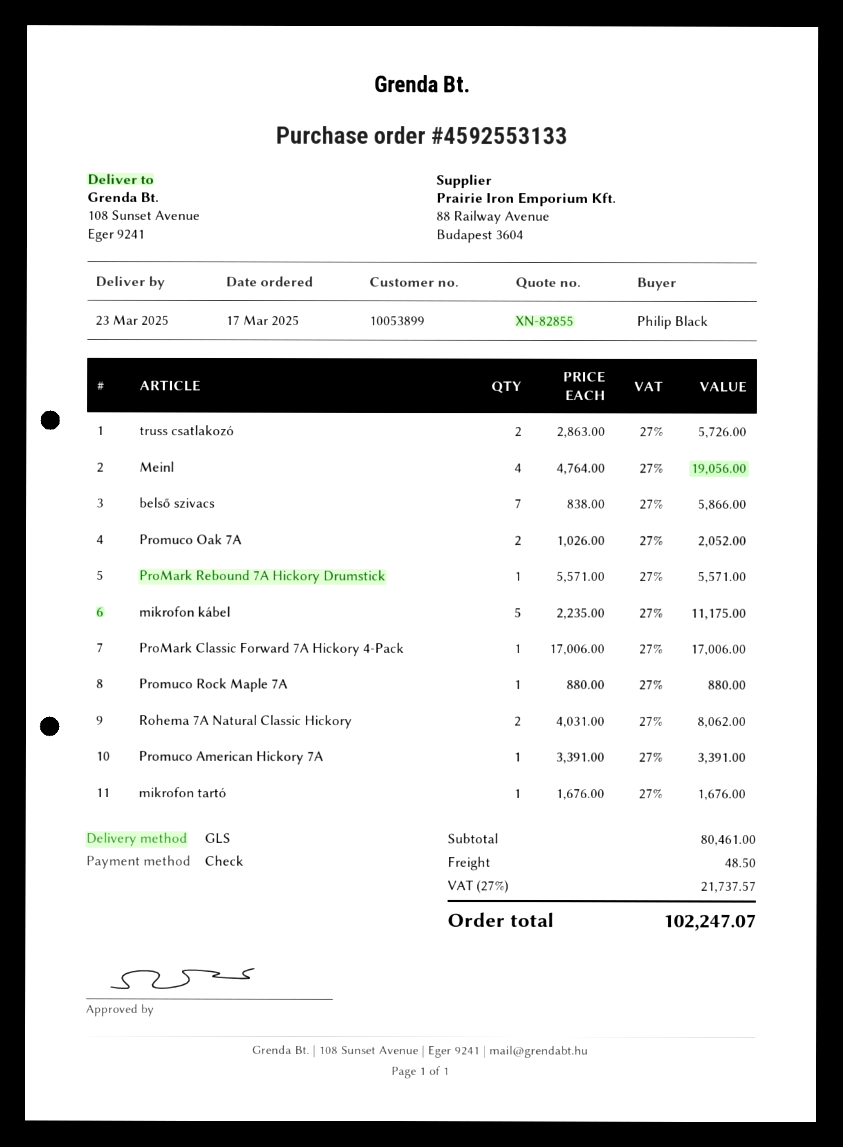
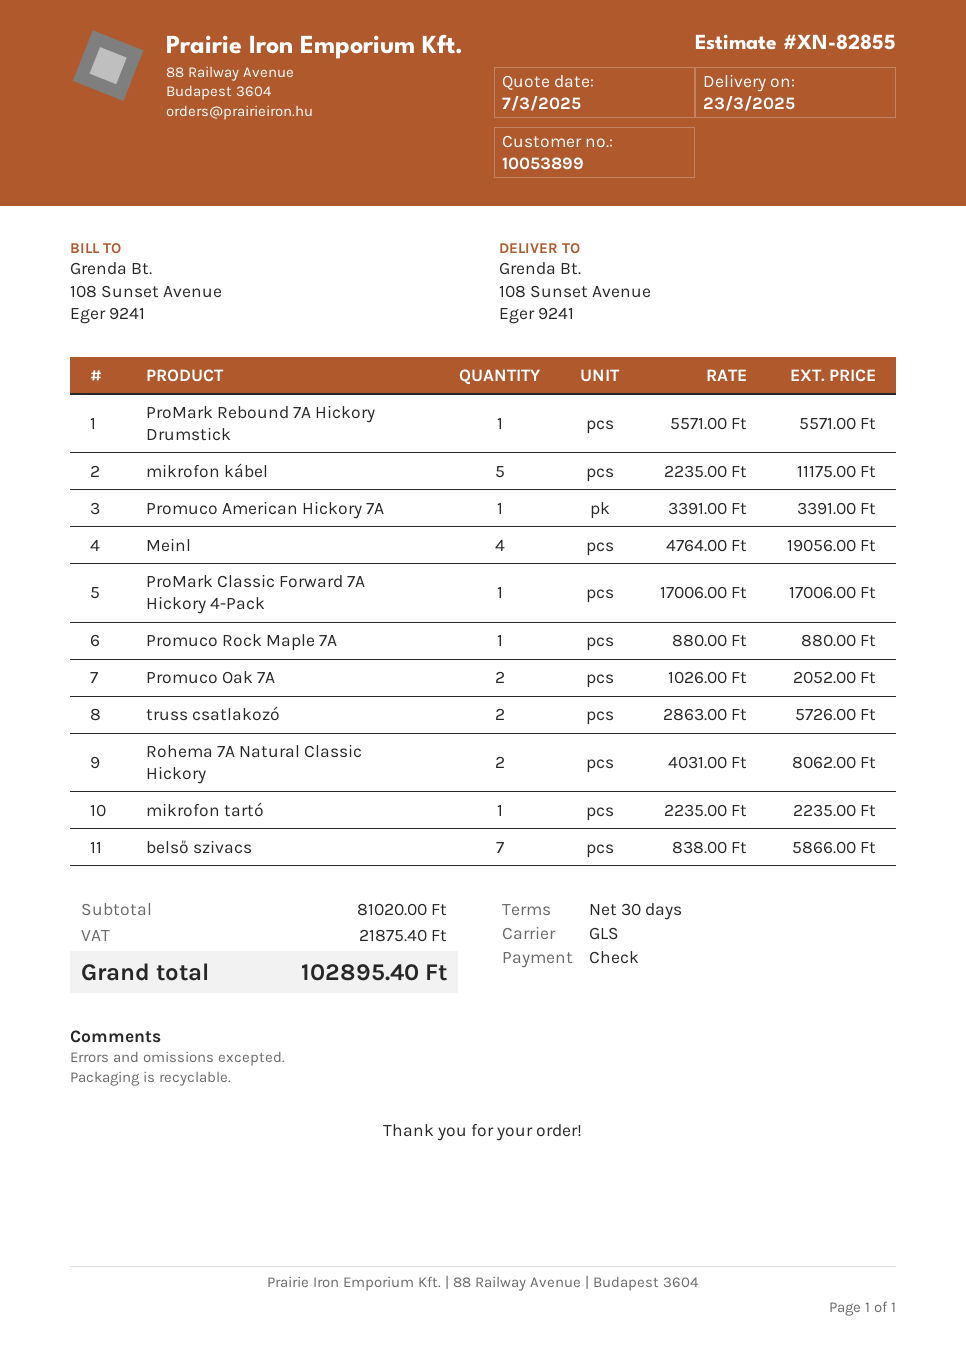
mikrofon tartó: 1 x 1676.00 = 1676.00 -> 1 x 2235.00 = 2235.00
subtotal: 80461.00 -> 81020.00
shipping: 48.50 -> none
tax: 21737.57 -> 21875.40
total: 102247.07 -> 102895.40

